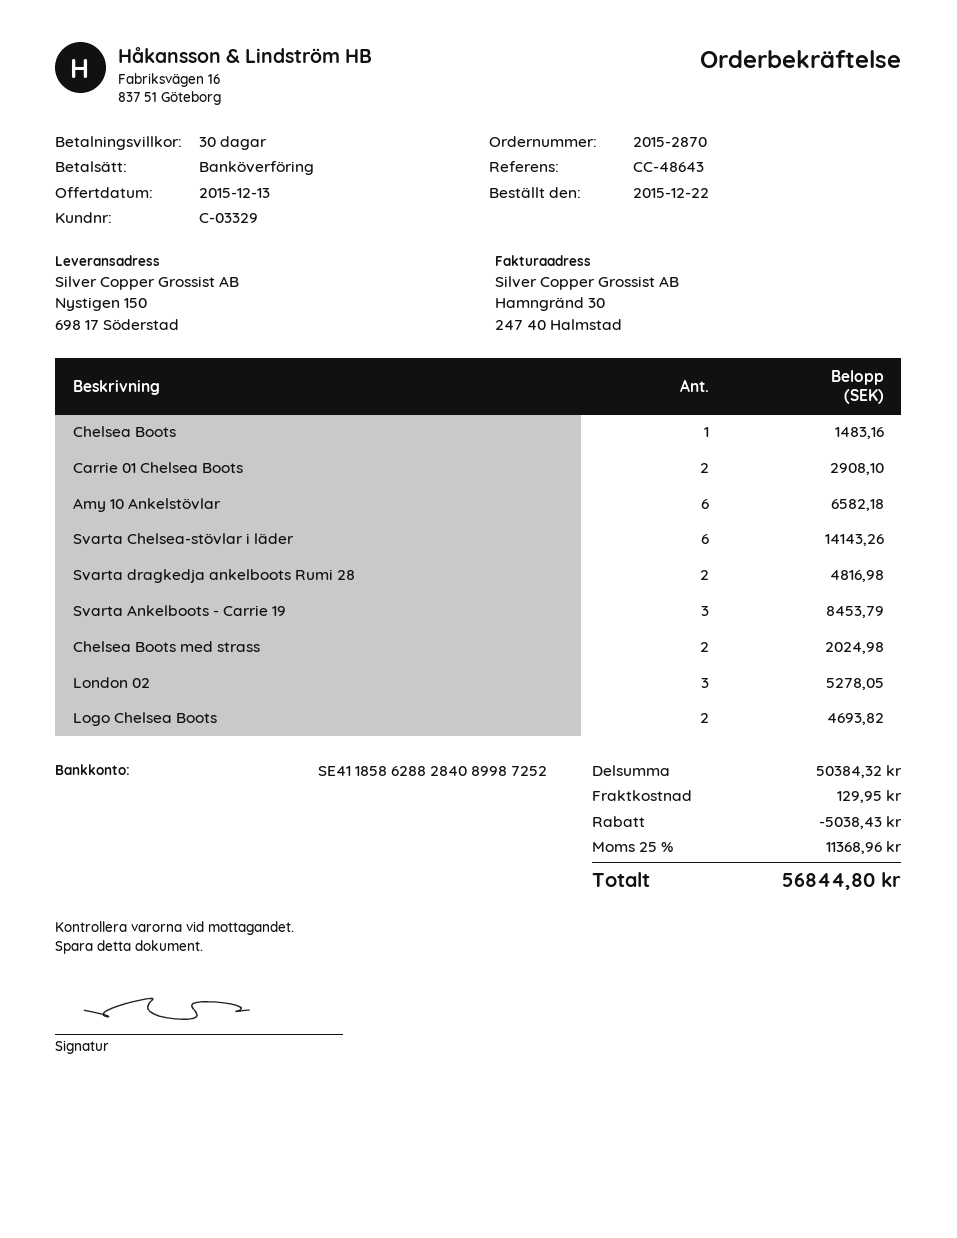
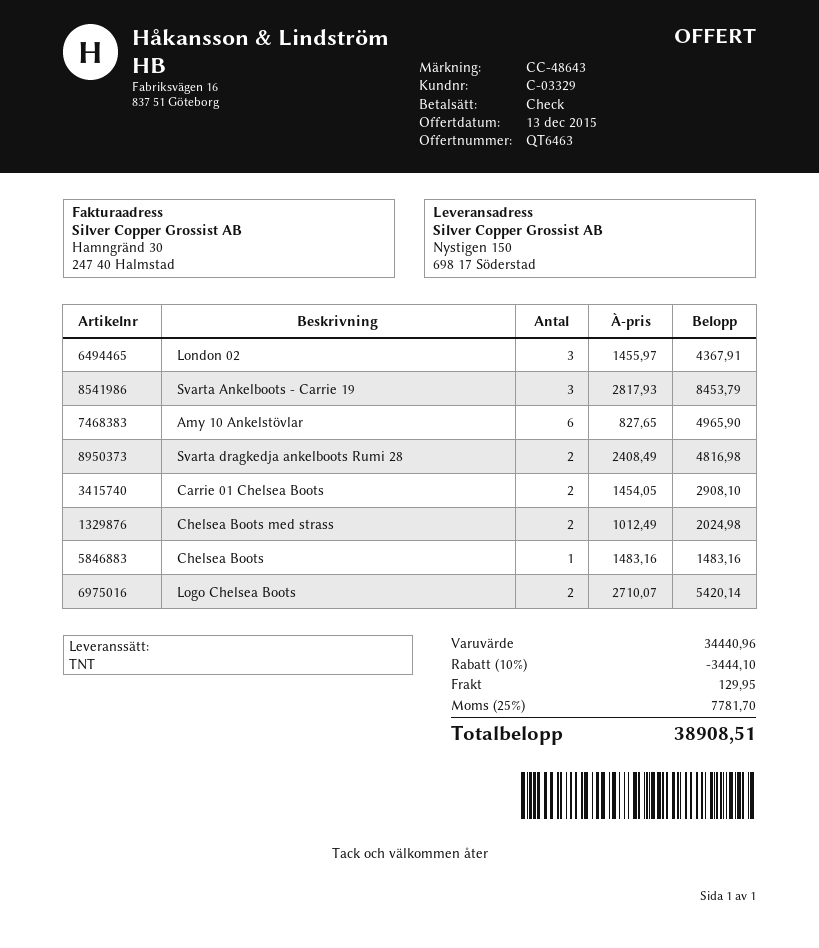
payment method: bank transfer -> cheque
Amy 10 Ankelstövlar: 6 for 6582.18 -> 6 for 4965.90
Svarta Chelsea-stövlar i läder: 6 for 14143.26 -> none
London 02: 3 for 5278.05 -> 3 for 4367.91
Logo Chelsea Boots: 2 for 4693.82 -> 2 for 5420.14
subtotal: 50384.32 -> 34440.96
discount: 5038.43 -> 3444.10
tax: 25% = 11368.96 -> 25% = 7781.70
total: 56844.80 -> 38908.51

